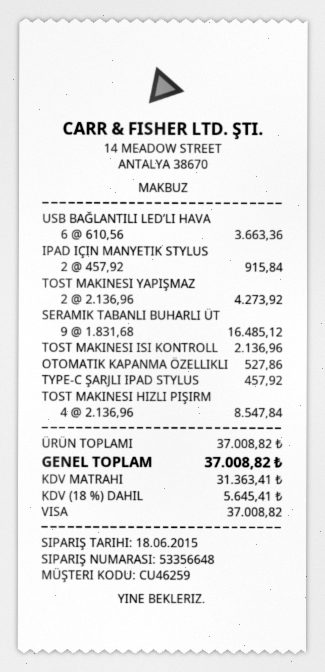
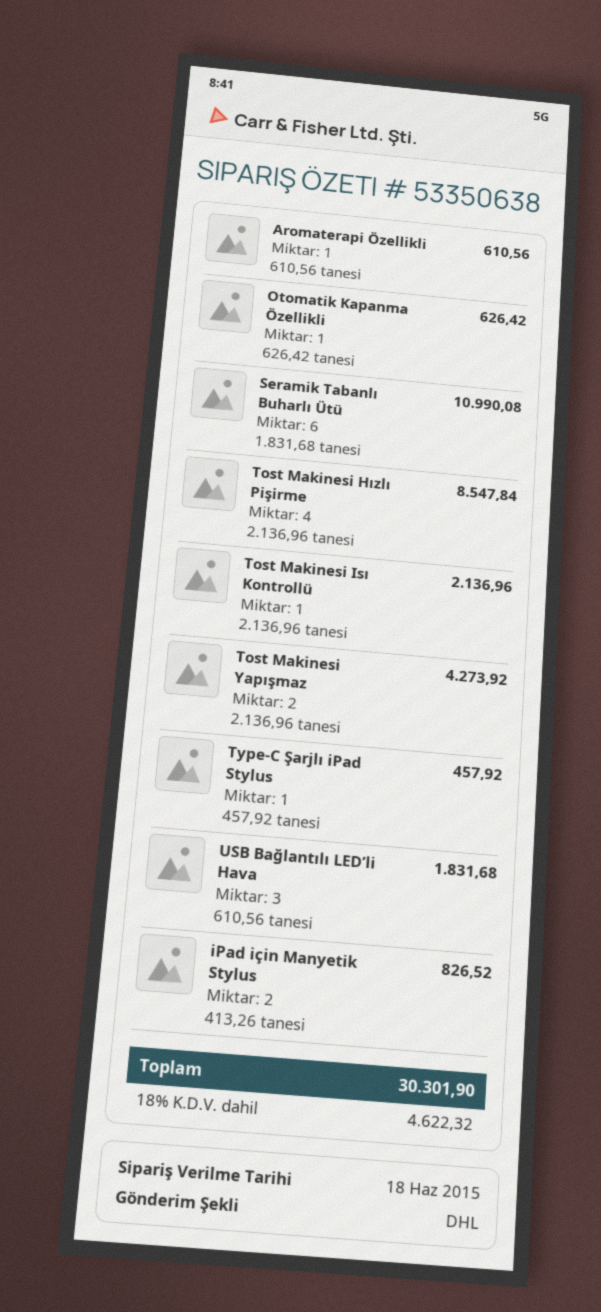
order number: 53356648 -> 53350638
USB BAĞLANTILI LED’LI HAVA: 6 x 610.56 = 3663.36 -> 3 x 610.56 = 1831.68
IPAD IÇIN MANYETIK STYLUS: 2 x 457.92 = 915.84 -> 2 x 413.26 = 826.52
SERAMIK TABANLI BUHARLI ÜT: 9 x 1831.68 = 16485.12 -> 6 x 1831.68 = 10990.08
OTOMATIK KAPANMA ÖZELLIKLI: 1 x 527.86 = 527.86 -> 1 x 626.42 = 626.42
Aromaterapi Özellikli: none -> 1 x 610.56 = 610.56
tax: 18% = 5645.41 -> 18% = 4622.32
total: 37008.82 -> 30301.90

